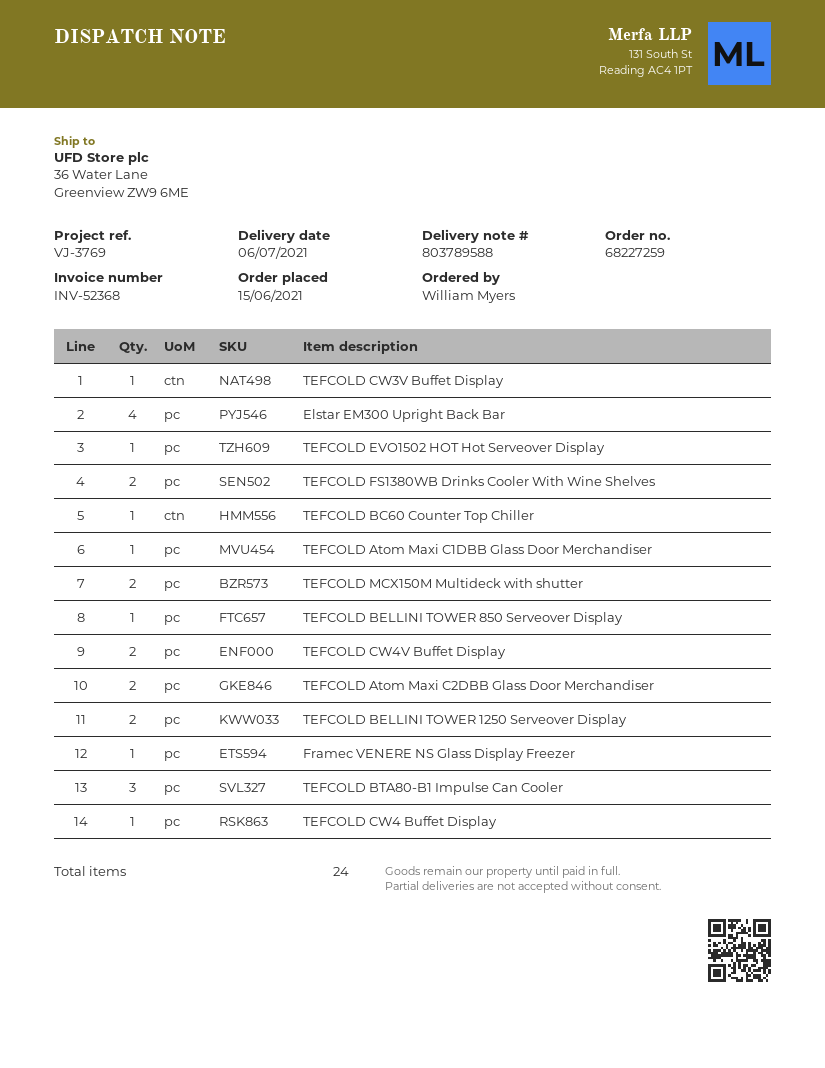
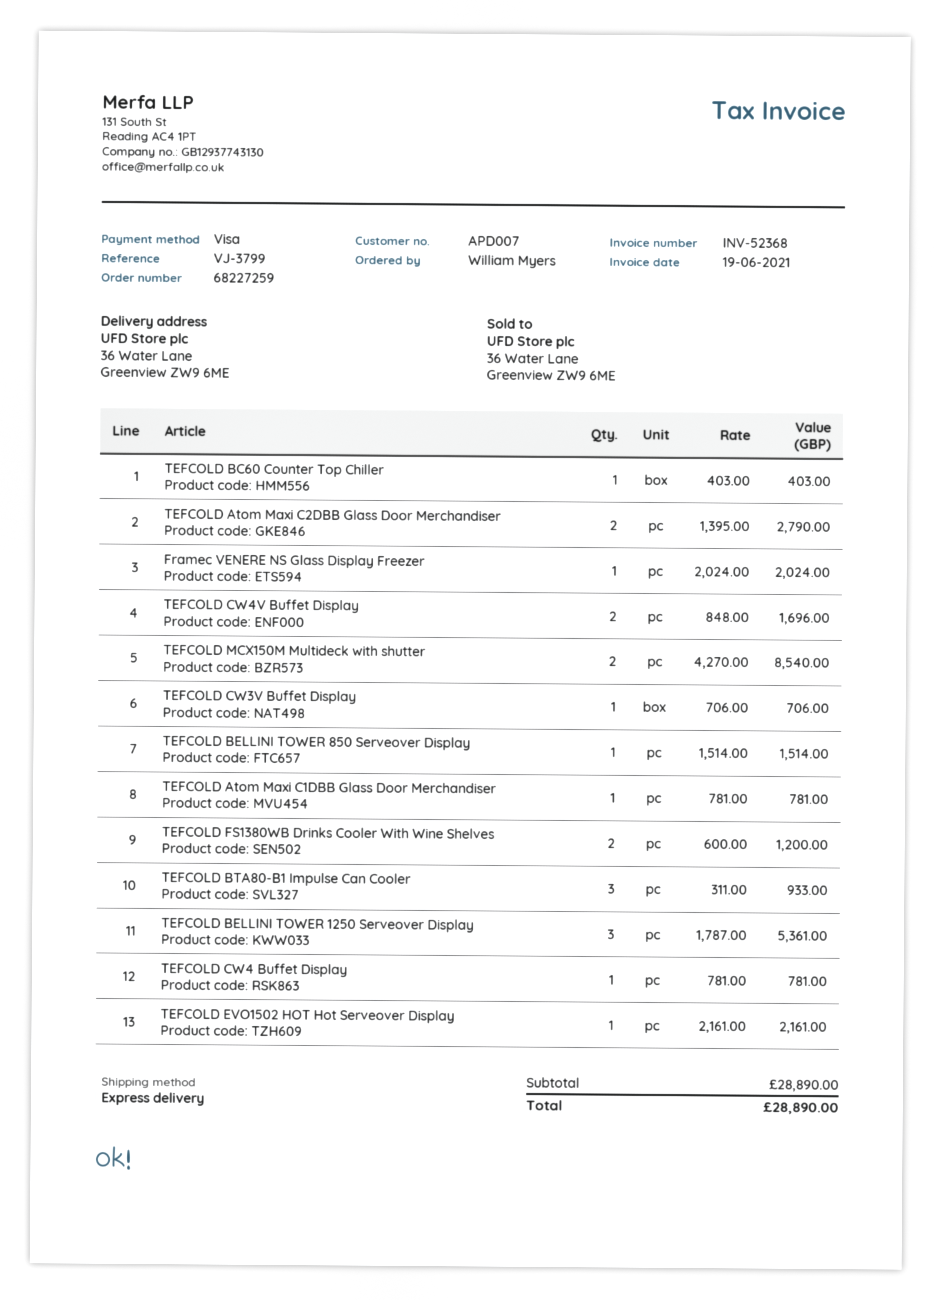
reference: VJ-3769 -> VJ-3799
Elstar EM300 Upright Back Bar: 4 -> none
TEFCOLD BELLINI TOWER 1250 Serveover Display: 2 -> 3

